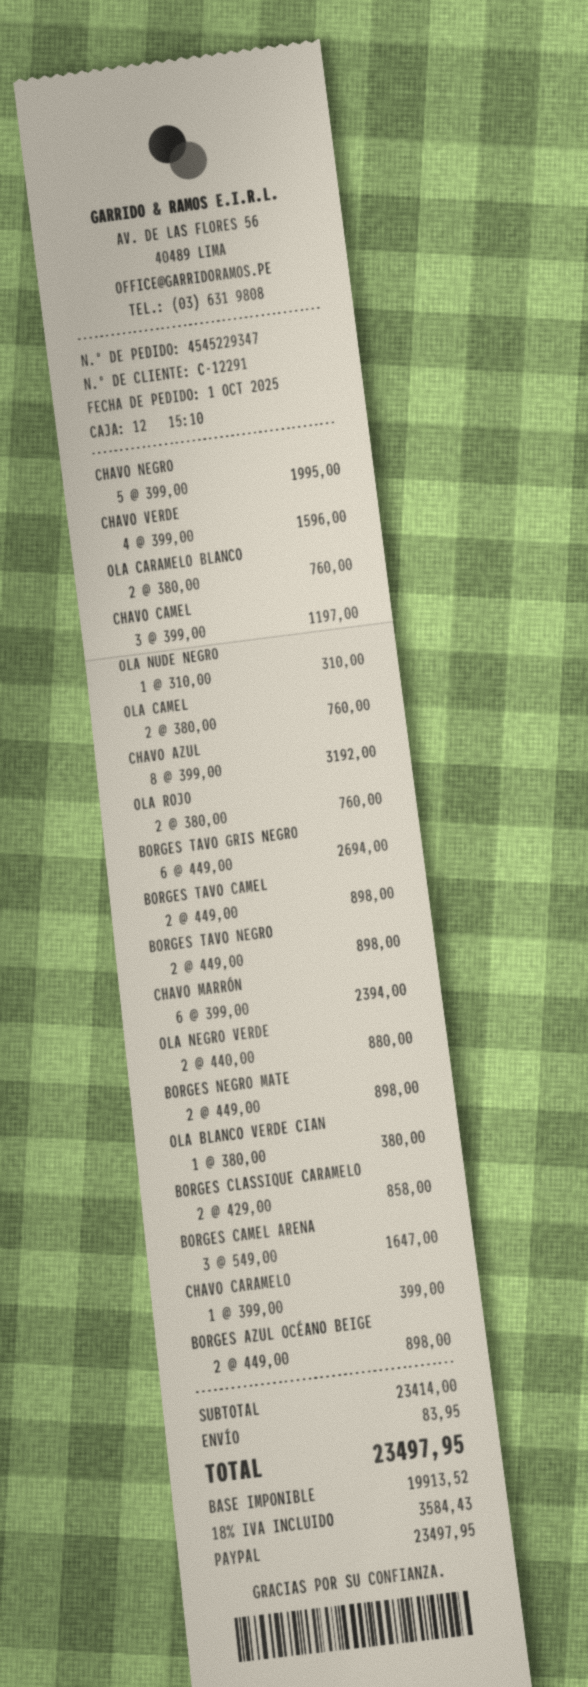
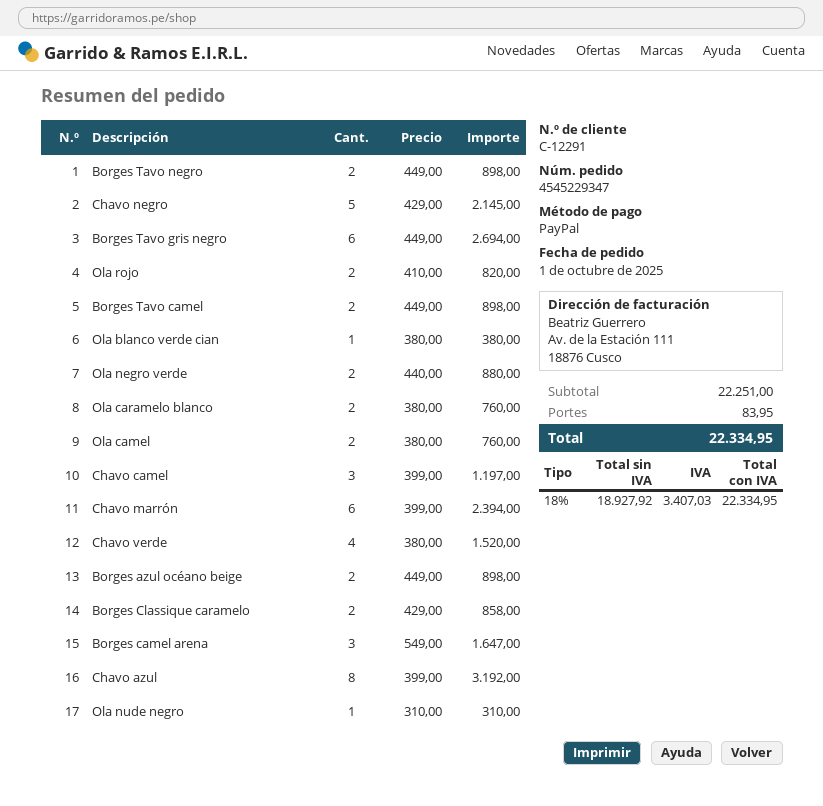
CHAVO NEGRO: 5 x 399.00 = 1995.00 -> 5 x 429.00 = 2145.00
CHAVO VERDE: 4 x 399.00 = 1596.00 -> 4 x 380.00 = 1520.00
OLA ROJO: 2 x 380.00 = 760.00 -> 2 x 410.00 = 820.00
BORGES NEGRO MATE: 2 x 449.00 = 898.00 -> none
CHAVO CARAMELO: 1 x 399.00 = 399.00 -> none
subtotal: 23414.00 -> 22251.00
net: 19913.52 -> 18927.92
tax: 18% = 3584.43 -> 18% = 3407.03
total: 23497.95 -> 22334.95

